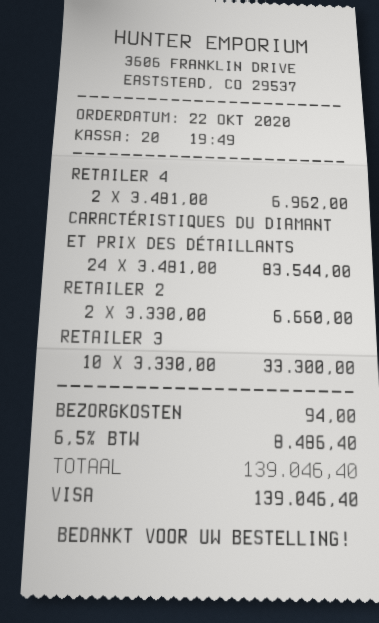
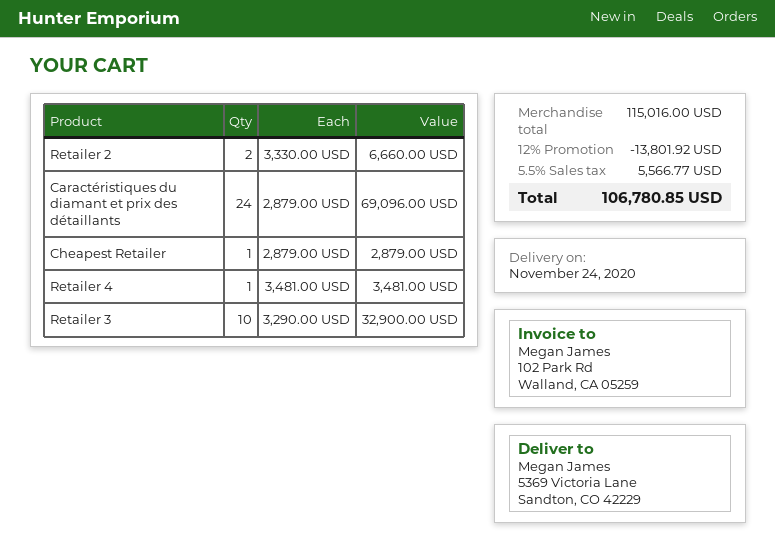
RETAILER 4: 2 x 3481.00 = 6962.00 -> 1 x 3481.00 = 3481.00
CARACTÉRISTIQUES DU DIAMANT ET PRIX DES DÉTAILLANTS: 24 x 3481.00 = 83544.00 -> 24 x 2879.00 = 69096.00
RETAILER 3: 10 x 3330.00 = 33300.00 -> 10 x 3290.00 = 32900.00
Cheapest Retailer: none -> 1 x 2879.00 = 2879.00
discount: none -> 12% = 13801.92
shipping: 94.00 -> none
tax: 6.5% = 8486.40 -> 5.5% = 5566.77
total: 139046.40 -> 106780.85

